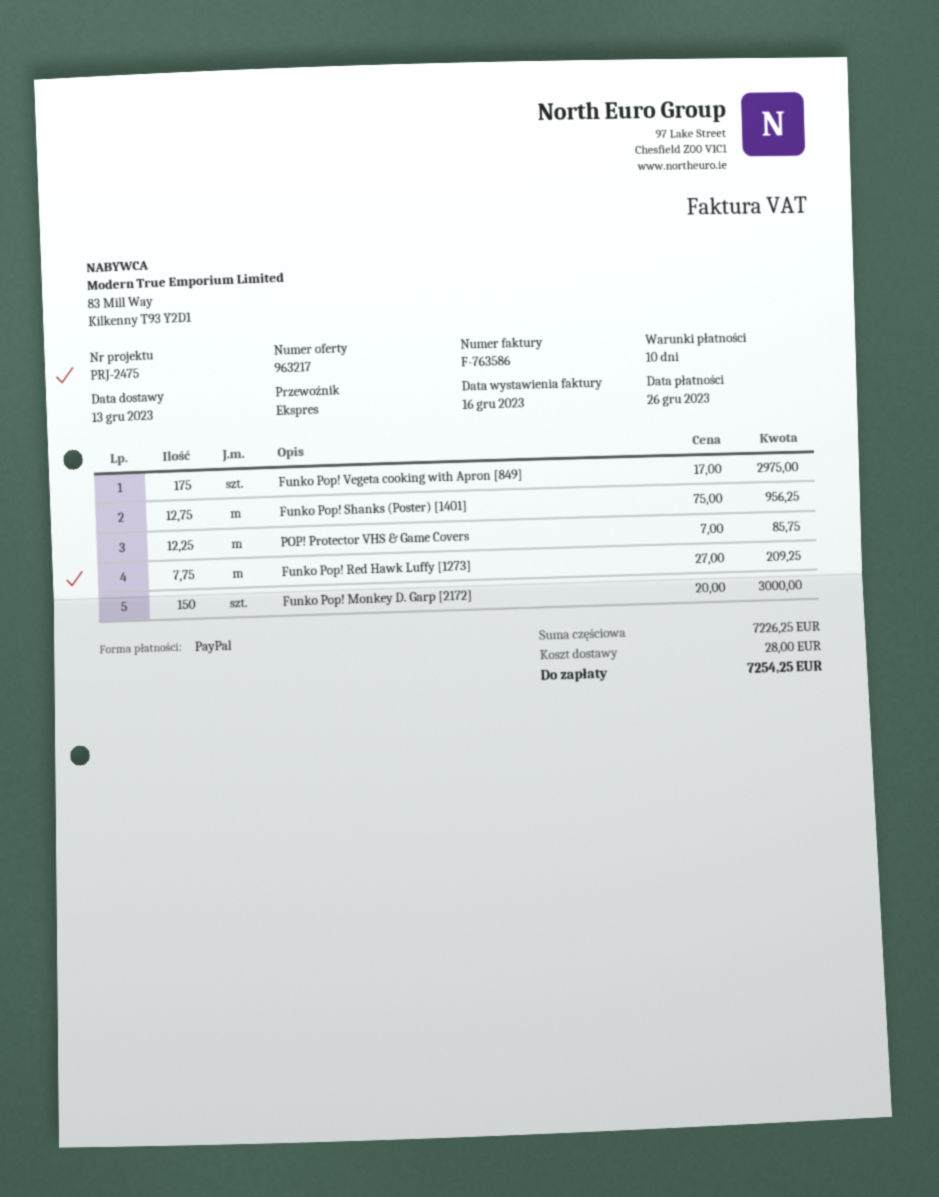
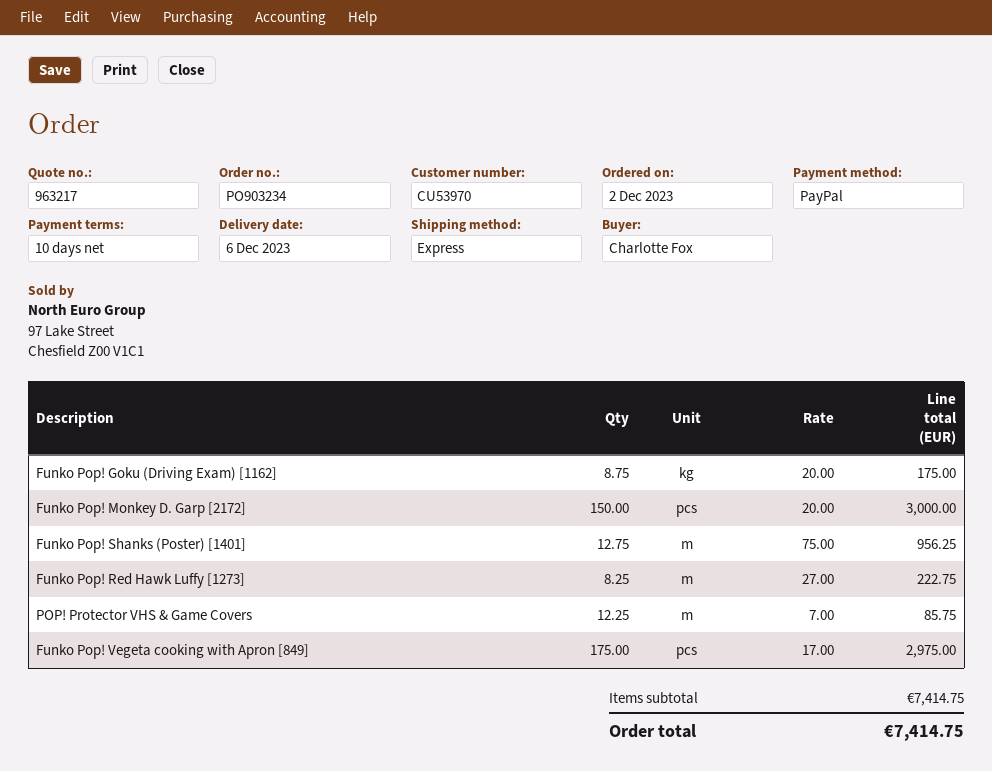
delivery date: 2023-12-13 -> 2023-12-06
Funko Pop! Red Hawk Luffy [1273]: 7.75 x 27.00 = 209.25 -> 8.25 x 27.00 = 222.75
Funko Pop! Goku (Driving Exam) [1162]: none -> 8.75 x 20.00 = 175.00
subtotal: 7226.25 -> 7414.75
shipping: 28.00 -> none
total: 7254.25 -> 7414.75

